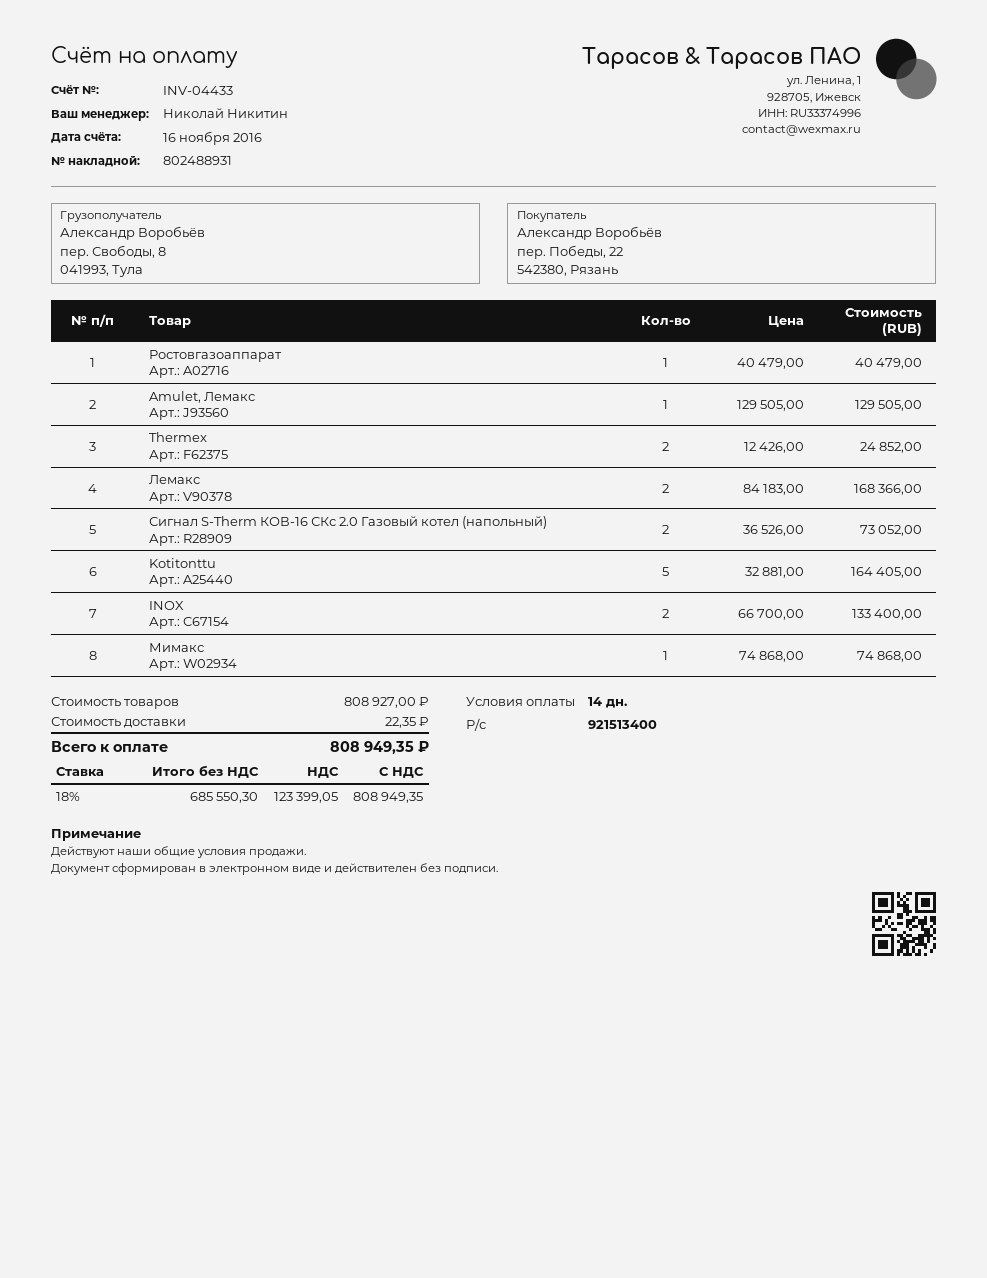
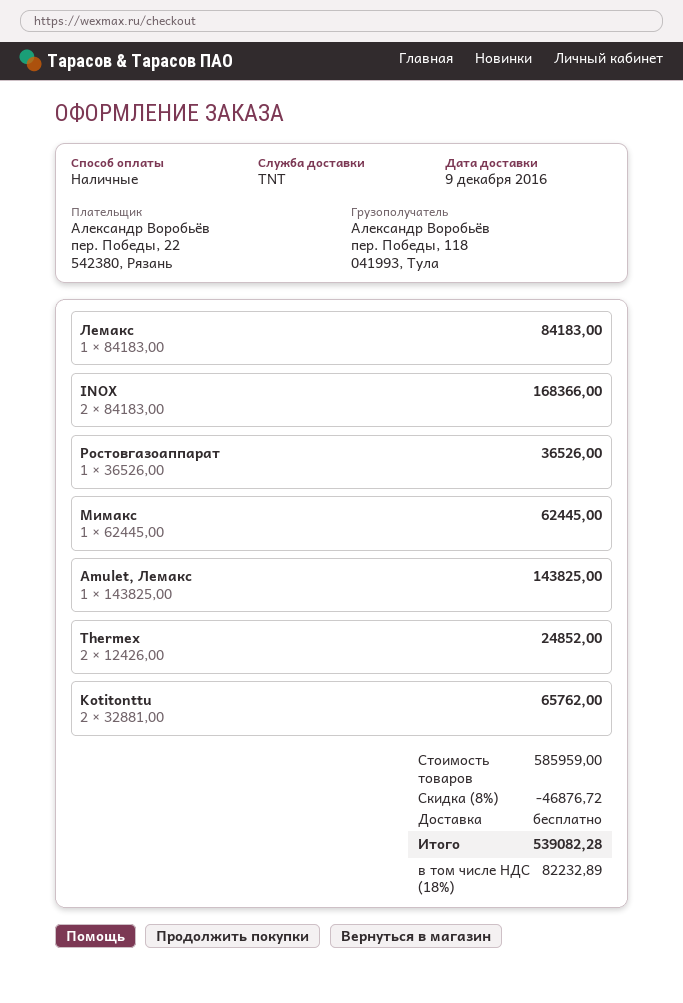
ship to: пер. Свободы, 8, 041993, Тула -> пер. Победы, 118, 041993, Тула
Ростовгазоаппарат: 1 x 40479.00 = 40479.00 -> 1 x 36526.00 = 36526.00
Amulet, Лемакс: 1 x 129505.00 = 129505.00 -> 1 x 143825.00 = 143825.00
Лемакс: 2 x 84183.00 = 168366.00 -> 1 x 84183.00 = 84183.00
Сигнал S-Therm КОВ-16 СКс 2.0 Газовый котел (напольный): 2 x 36526.00 = 73052.00 -> none
Kotitonttu: 5 x 32881.00 = 164405.00 -> 2 x 32881.00 = 65762.00
INOX: 2 x 66700.00 = 133400.00 -> 2 x 84183.00 = 168366.00
Мимакс: 1 x 74868.00 = 74868.00 -> 1 x 62445.00 = 62445.00
subtotal: 808927.00 -> 585959.00
discount: none -> 8% = 46876.72
shipping: 22.35 -> 0.00
tax: 18% = 123399.05 -> 18% = 82232.89
total: 808949.35 -> 539082.28

